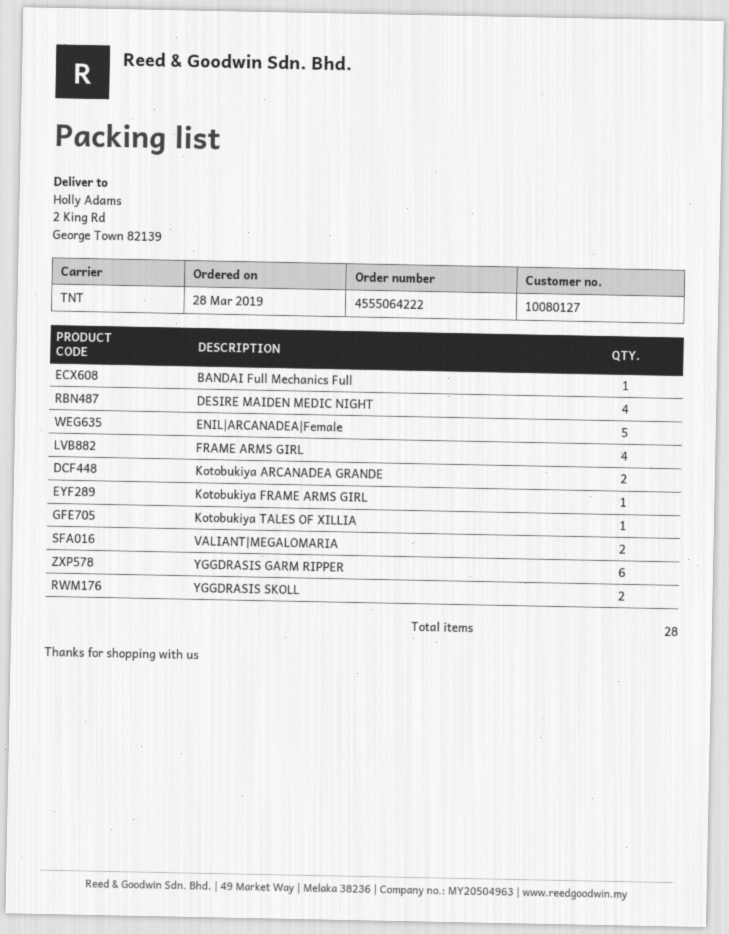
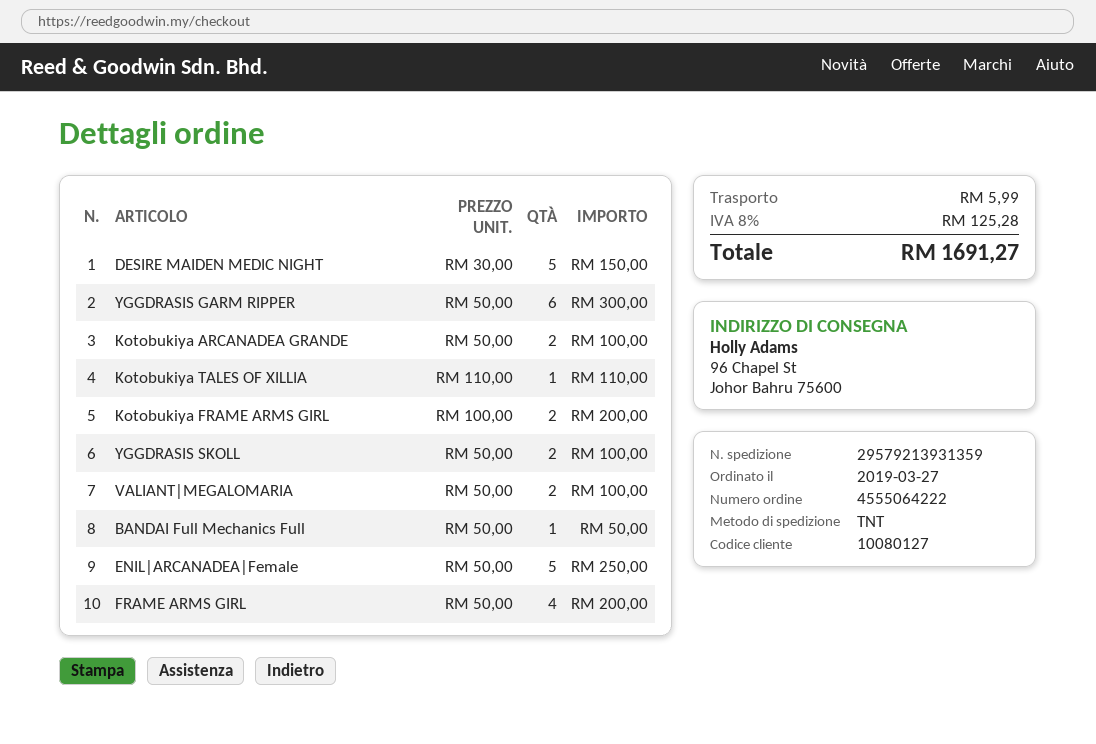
order date: 2019-03-28 -> 2019-03-27
ship to: 2 King Rd, George Town 82139 -> 96 Chapel St, Johor Bahru 75600
DESIRE MAIDEN MEDIC NIGHT: 4 -> 5
Kotobukiya FRAME ARMS GIRL: 1 -> 2

